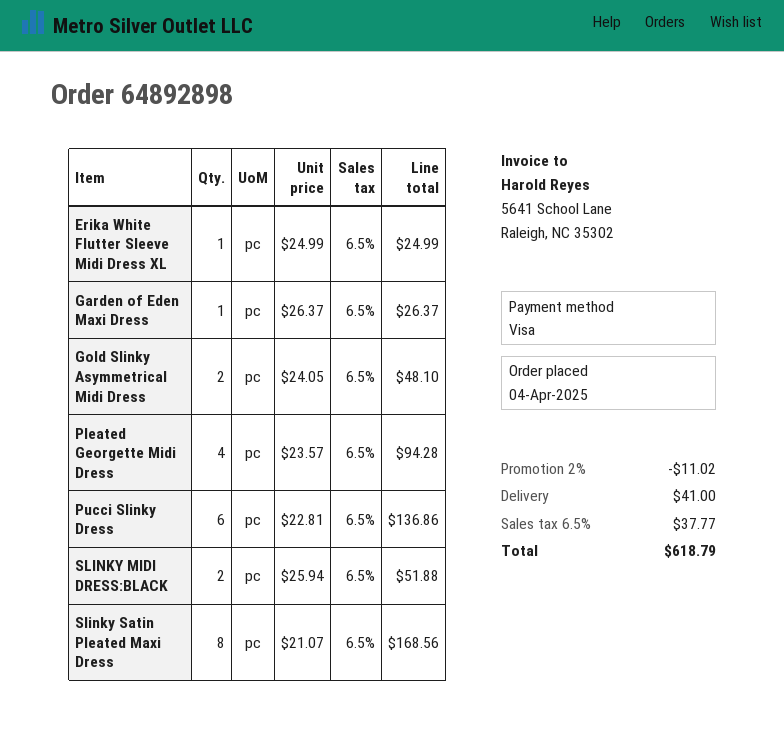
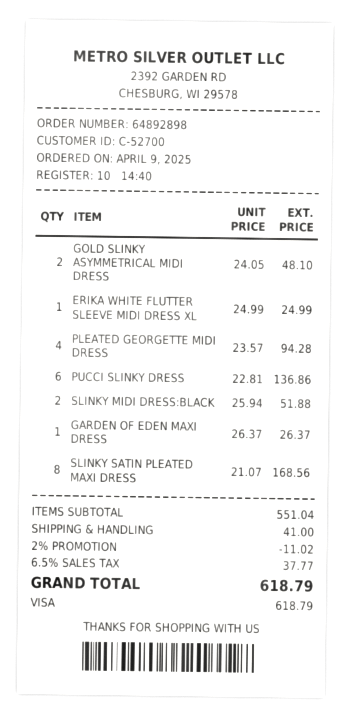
order date: 2025-04-04 -> 2025-04-09

